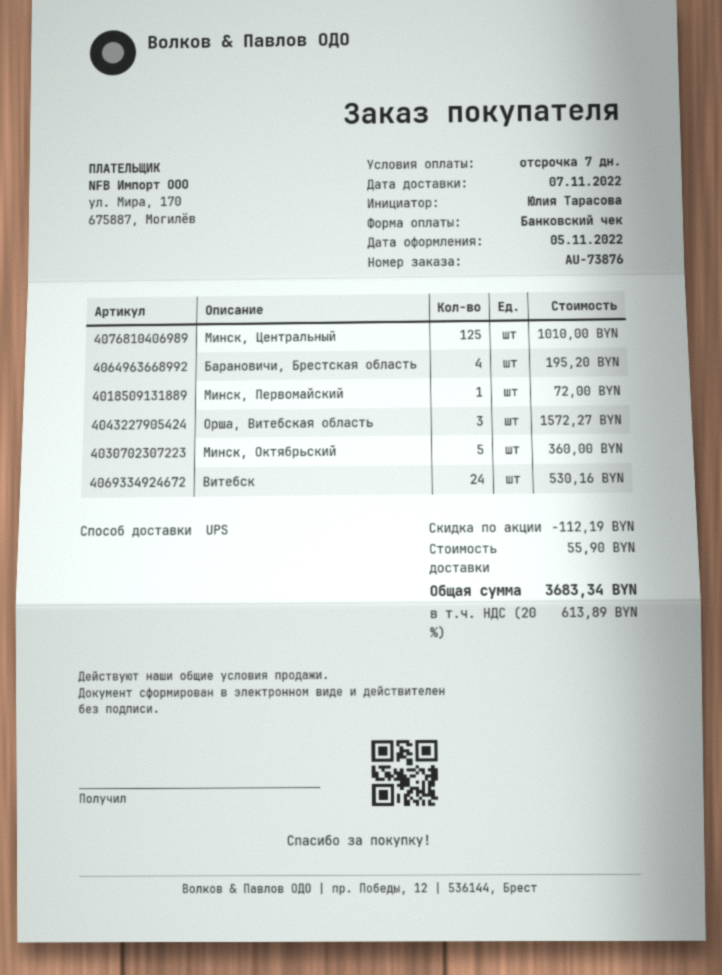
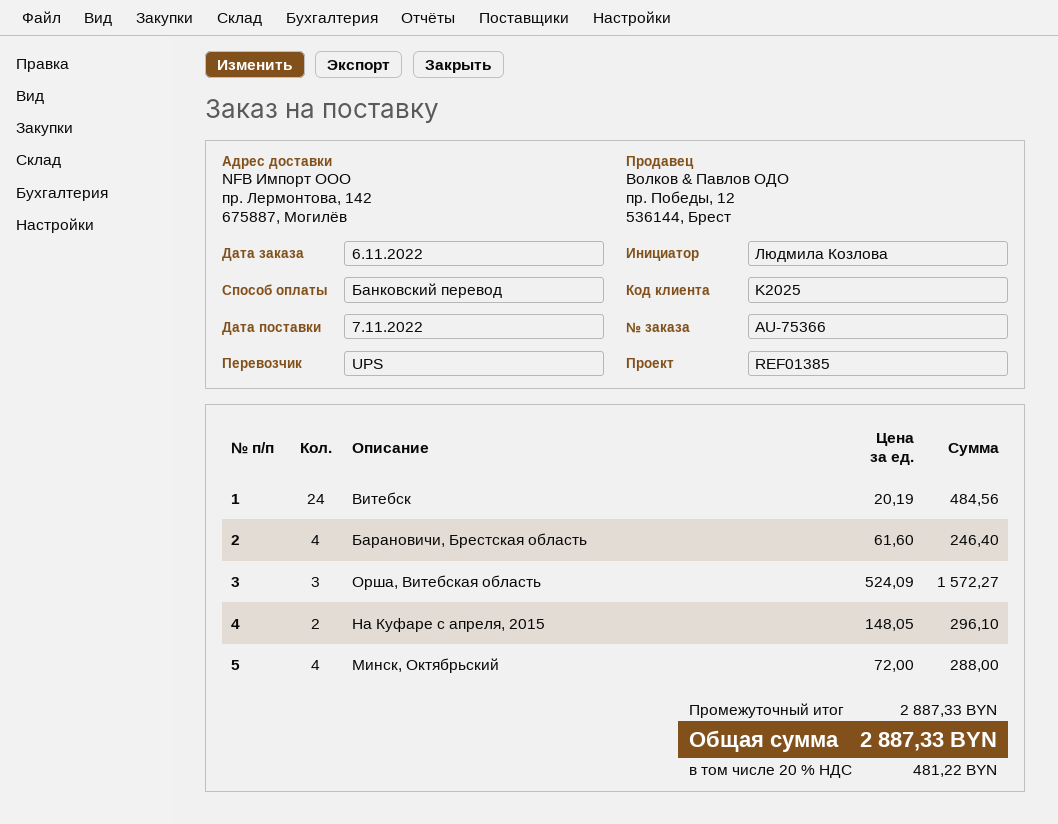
order number: AU-73876 -> AU-75366
order date: 2022-11-05 -> 2022-11-06
ordered by: Юлия Тарасова -> Людмила Козлова
payment method: cheque -> bank transfer
Минск, Центральный: 125 for 1010.00 -> none
Барановичи, Брестская область: 4 for 195.20 -> 4 for 246.40
Минск, Первомайский: 1 for 72.00 -> none
Минск, Октябрьский: 5 for 360.00 -> 4 for 288.00
Витебск: 24 for 530.16 -> 24 for 484.56
На Куфаре с апреля, 2015: none -> 2 for 296.10
discount: 112.19 -> none
shipping: 55.90 -> none
tax: 20% = 613.89 -> 20% = 481.22
total: 3683.34 -> 2887.33

